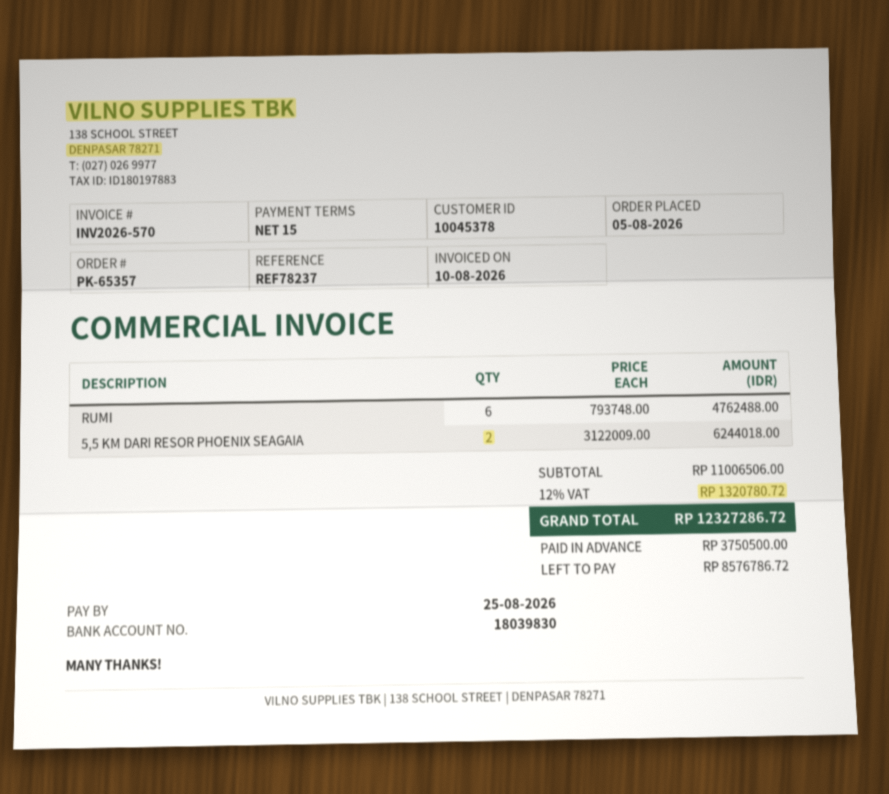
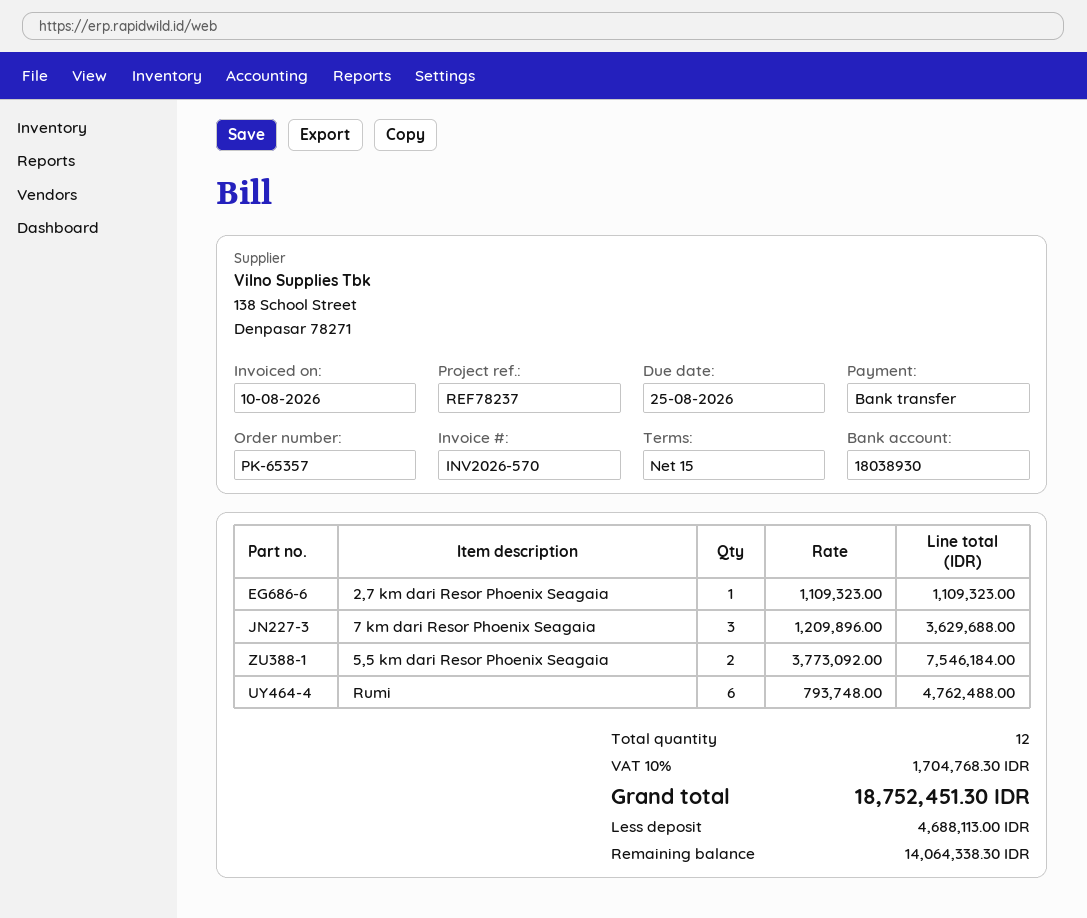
bank account: 18039830 -> 18038930
5,5 KM DARI RESOR PHOENIX SEAGAIA: 2 x 3122009.00 = 6244018.00 -> 2 x 3773092.00 = 7546184.00
2,7 km dari Resor Phoenix Seagaia: none -> 1 x 1109323.00 = 1109323.00
7 km dari Resor Phoenix Seagaia: none -> 3 x 1209896.00 = 3629688.00
tax: 12% = 1320780.72 -> 10% = 1704768.30
total: 12327286.72 -> 18752451.30
deposit: 3750500.00 -> 4688113.00
balance: 8576786.72 -> 14064338.30

